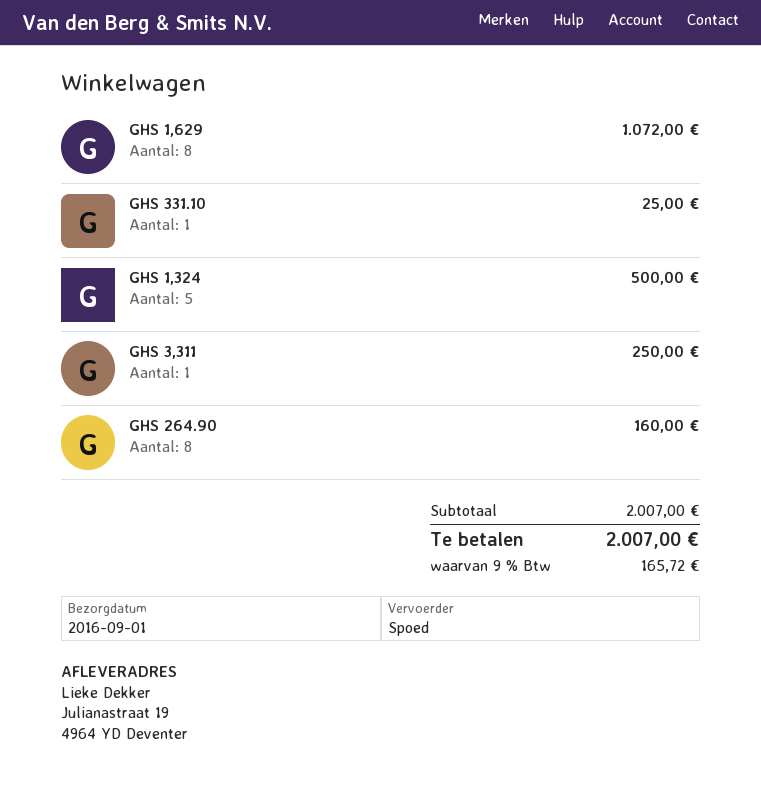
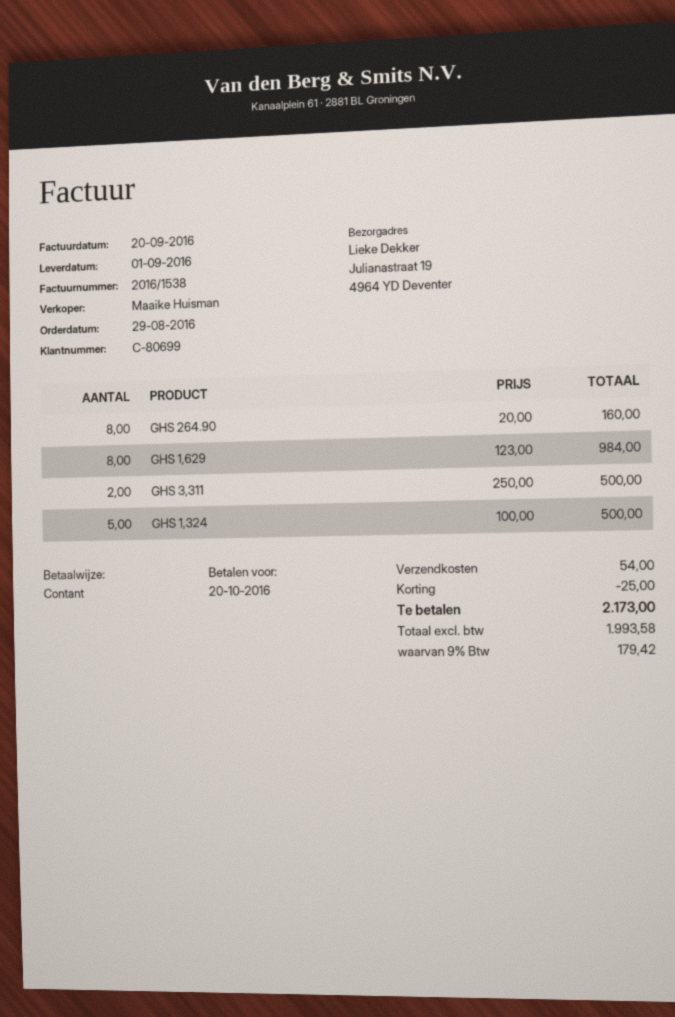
GHS 1,629: 8 for 1072.00 -> 8 for 984.00
GHS 331.10: 1 for 25.00 -> none
GHS 3,311: 1 for 250.00 -> 2 for 500.00
discount: none -> 25.00
shipping: none -> 54.00
tax: 9% = 165.72 -> 9% = 179.42
total: 2007.00 -> 2173.00

